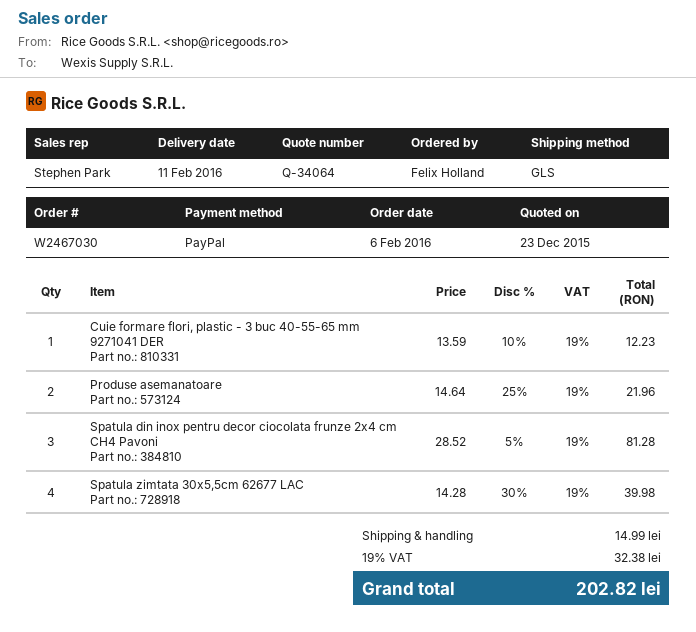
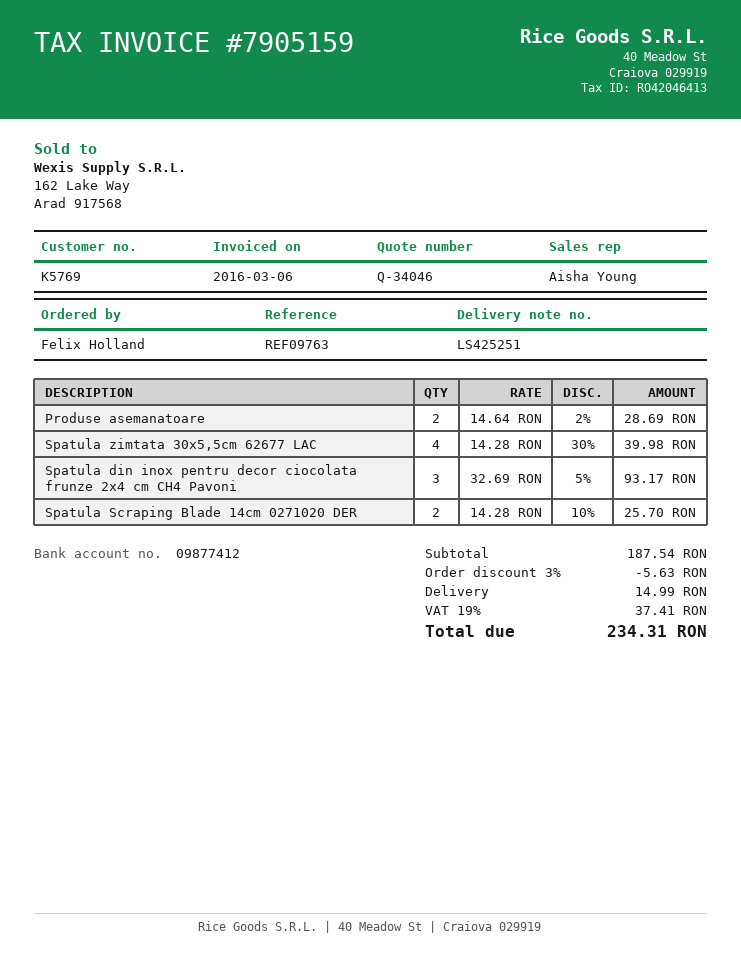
quote number: Q-34064 -> Q-34046
sales rep: Stephen Park -> Aisha Young
Cuie formare flori, plastic - 3 buc 40-55-65 mm 9271041 DER: 1 x 13.59 - 10% = 12.23 -> none
Produse asemanatoare: 2 x 14.64 - 25% = 21.96 -> 2 x 14.64 - 2% = 28.69
Spatula din inox pentru decor ciocolata frunze 2x4 cm CH4 Pavoni: 3 x 28.52 - 5% = 81.28 -> 3 x 32.69 - 5% = 93.17
Spatula Scraping Blade 14cm 0271020 DER: none -> 2 x 14.28 - 10% = 25.70
discount: none -> 3% = 5.63
tax: 19% = 32.38 -> 19% = 37.41
total: 202.82 -> 234.31

